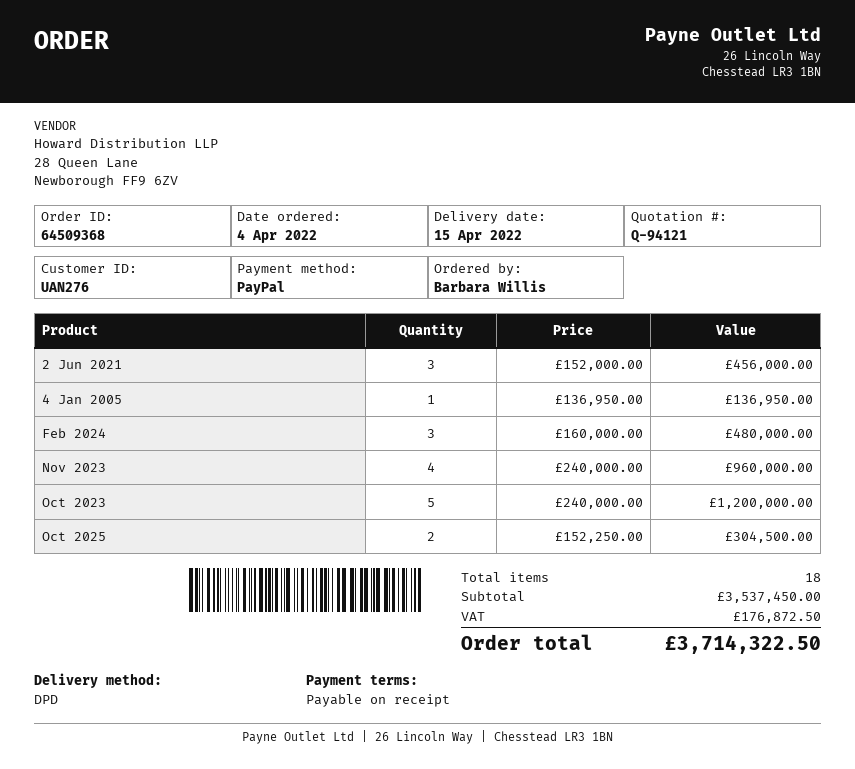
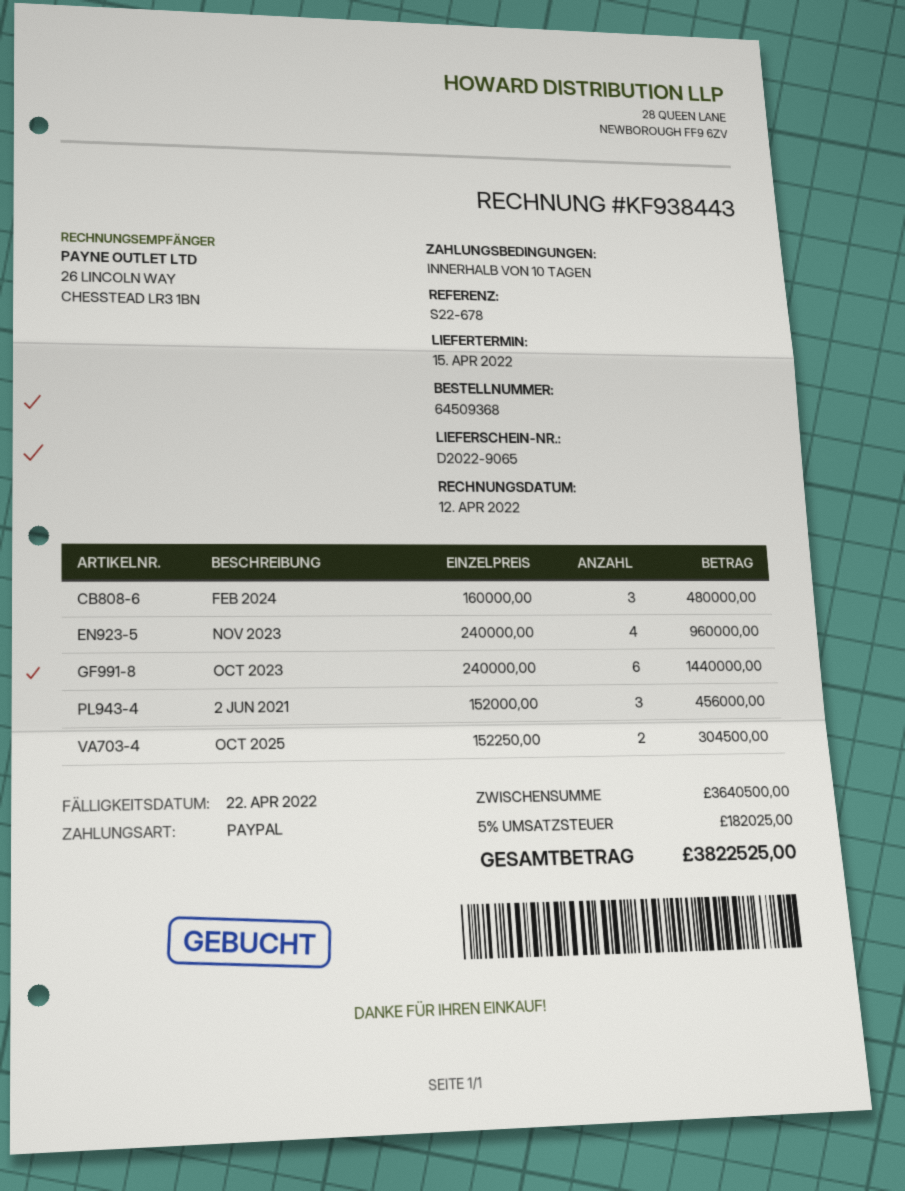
payment terms: on receipt -> 10 days
4 Jan 2005: 1 x 136950.00 = 136950.00 -> none
Oct 2023: 5 x 240000.00 = 1200000.00 -> 6 x 240000.00 = 1440000.00
subtotal: 3537450.00 -> 3640500.00
tax: 176872.50 -> 182025.00
total: 3714322.50 -> 3822525.00

